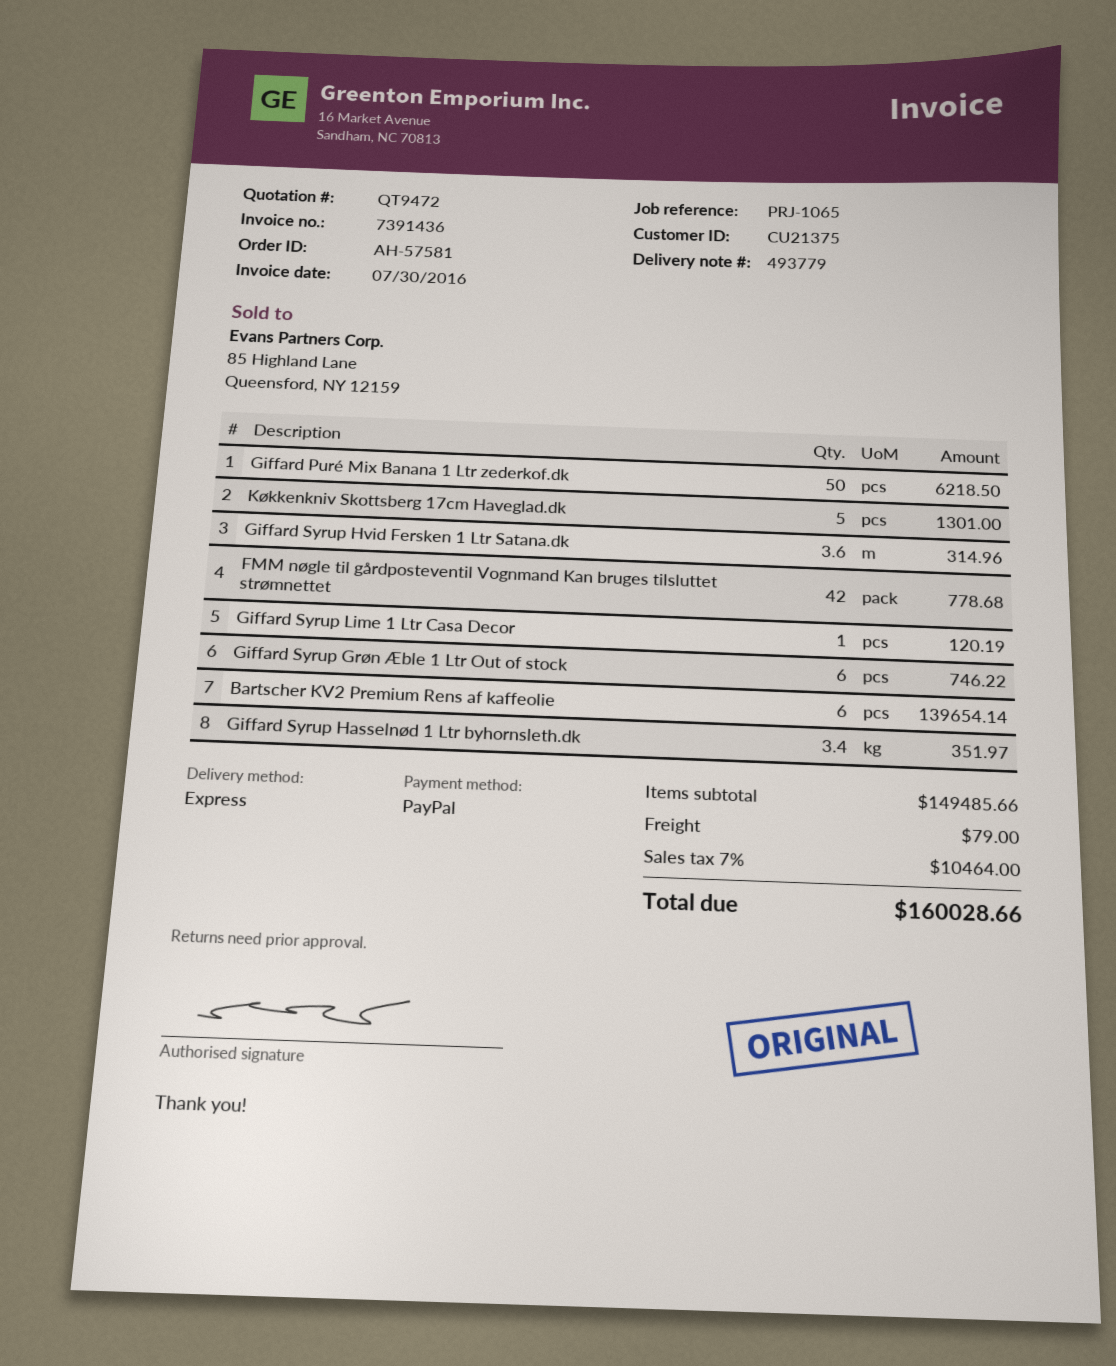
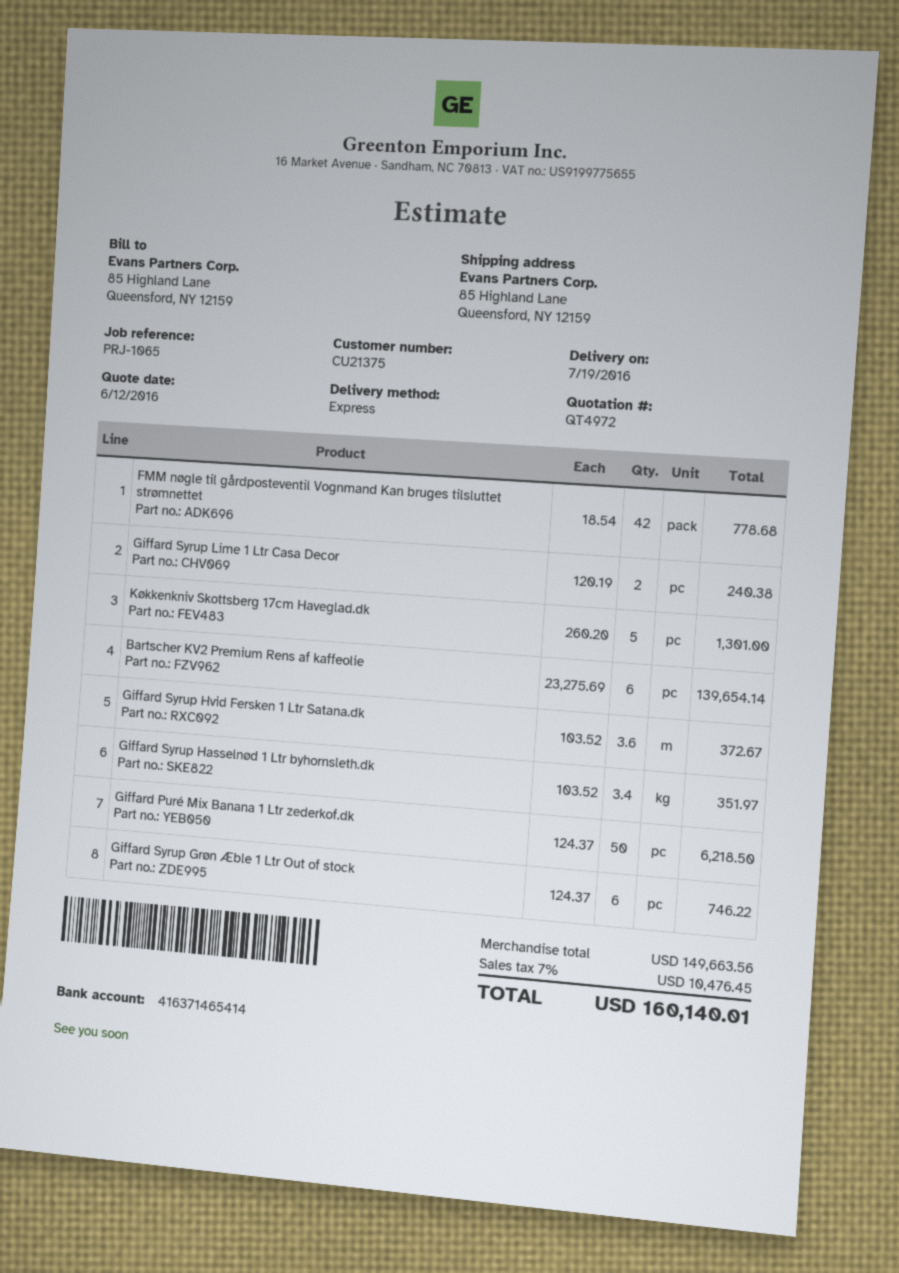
quote number: QT9472 -> QT4972
Giffard Syrup Hvid Fersken 1 Ltr Satana.dk: 3.6 for 314.96 -> 3.6 for 372.67
Giffard Syrup Lime 1 Ltr Casa Decor: 1 for 120.19 -> 2 for 240.38
subtotal: 149485.66 -> 149663.56
shipping: 79.00 -> none
tax: 7% = 10464.00 -> 7% = 10476.45
total: 160028.66 -> 160140.01

